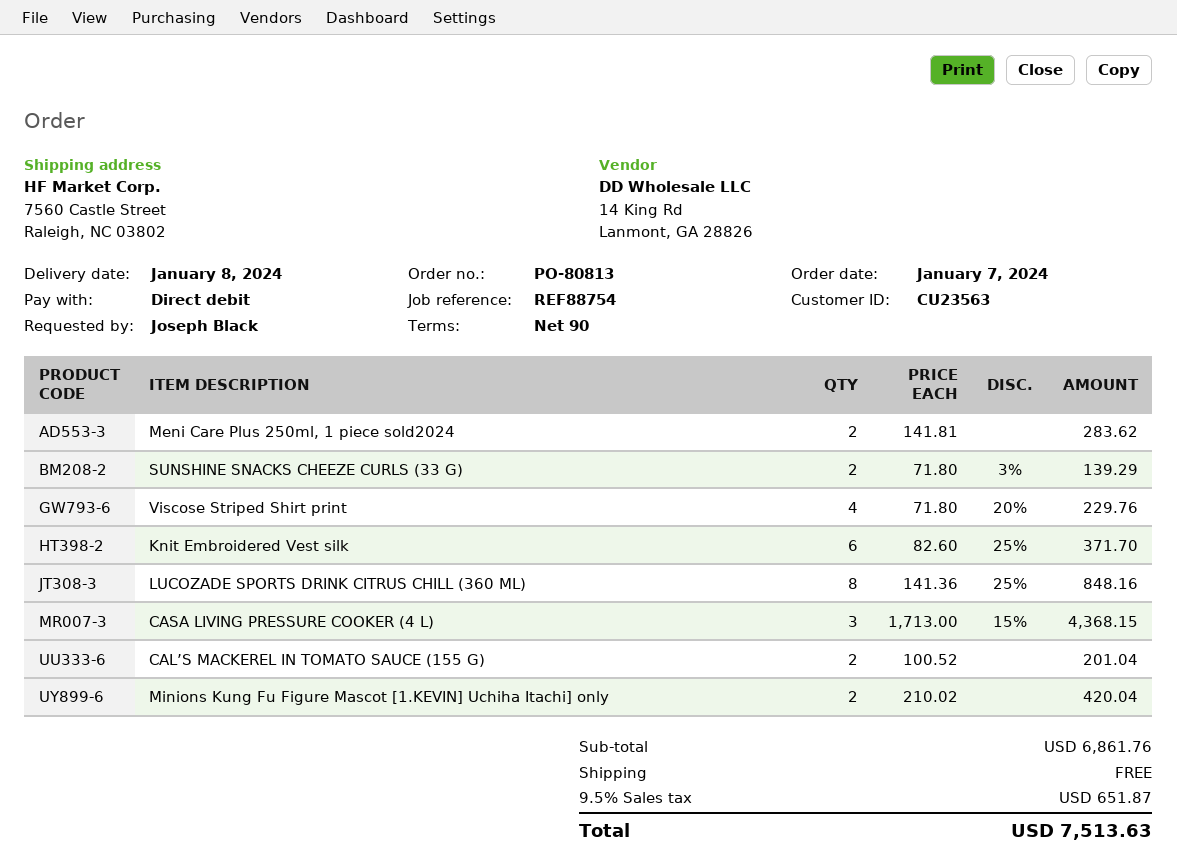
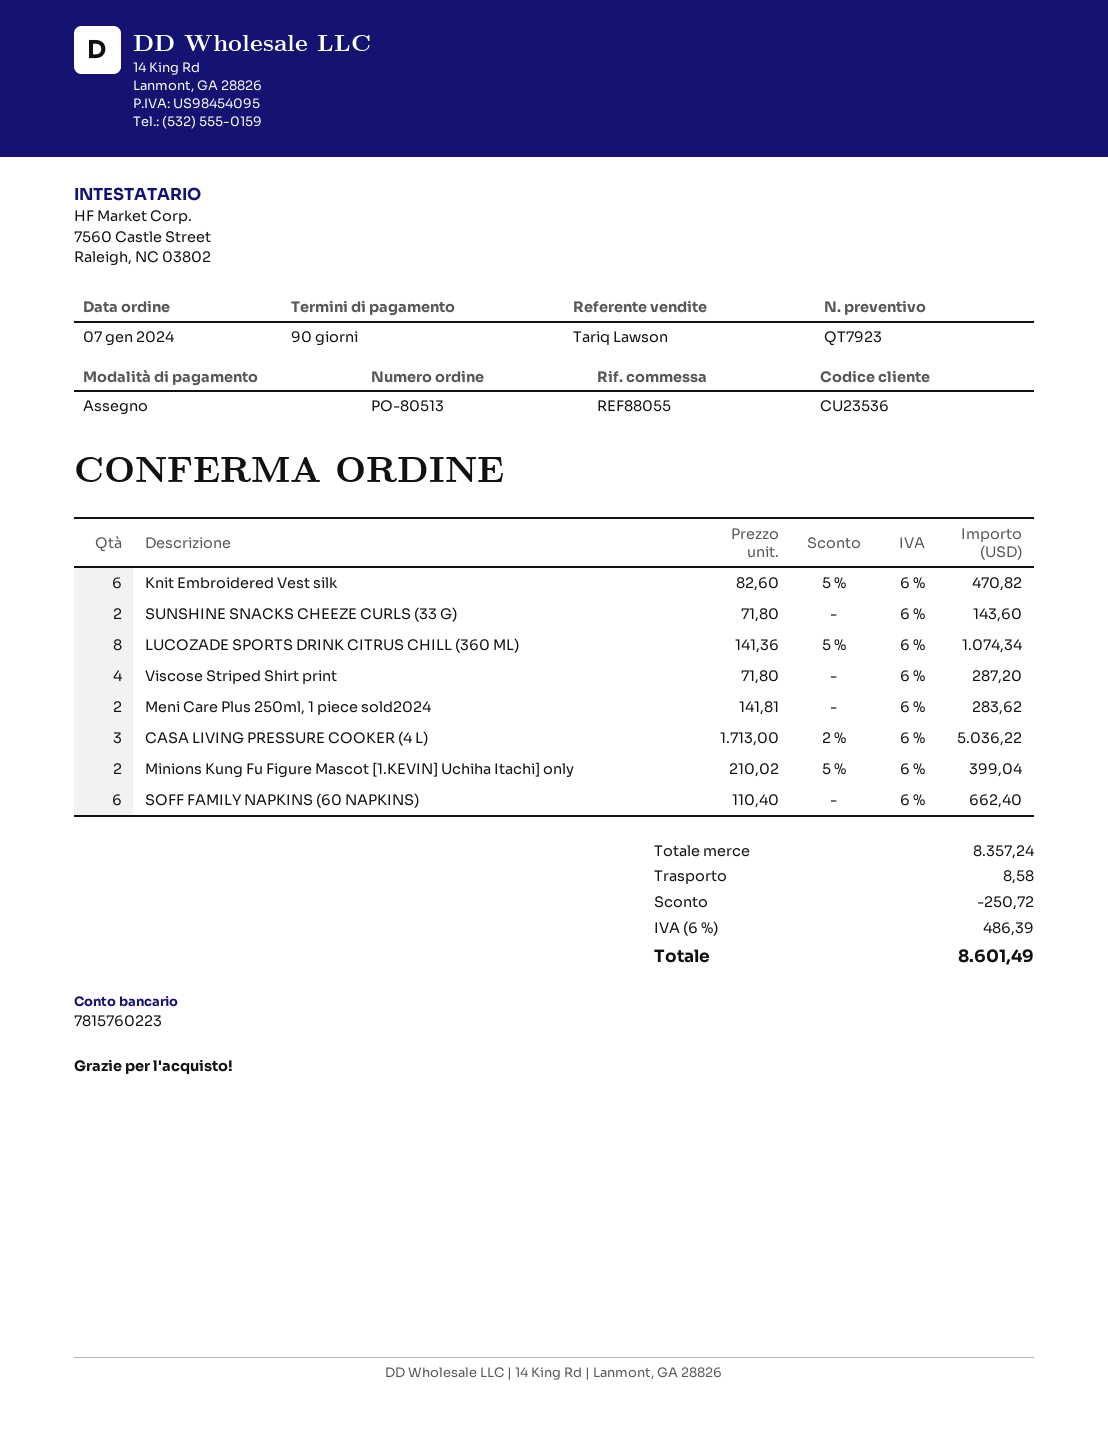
order number: PO-80813 -> PO-80513
customer number: CU23563 -> CU23536
reference: REF88754 -> REF88055
payment method: direct debit -> cheque
SUNSHINE SNACKS CHEEZE CURLS (33 G): 2 x 71.80 - 3% = 139.29 -> 2 x 71.80 = 143.60
Viscose Striped Shirt print: 4 x 71.80 - 20% = 229.76 -> 4 x 71.80 = 287.20
Knit Embroidered Vest silk: 6 x 82.60 - 25% = 371.70 -> 6 x 82.60 - 5% = 470.82
LUCOZADE SPORTS DRINK CITRUS CHILL (360 ML): 8 x 141.36 - 25% = 848.16 -> 8 x 141.36 - 5% = 1074.34
CASA LIVING PRESSURE COOKER (4 L): 3 x 1713.00 - 15% = 4368.15 -> 3 x 1713.00 - 2% = 5036.22
CAL’S MACKEREL IN TOMATO SAUCE (155 G): 2 x 100.52 = 201.04 -> none
Minions Kung Fu Figure Mascot [1.KEVIN] Uchiha Itachi] only: 2 x 210.02 = 420.04 -> 2 x 210.02 - 5% = 399.04
SOFF FAMILY NAPKINS (60 NAPKINS): none -> 6 x 110.40 = 662.40
subtotal: 6861.76 -> 8357.24
discount: none -> 250.72
shipping: 0.00 -> 8.58
tax: 9.5% = 651.87 -> 6% = 486.39
total: 7513.63 -> 8601.49

